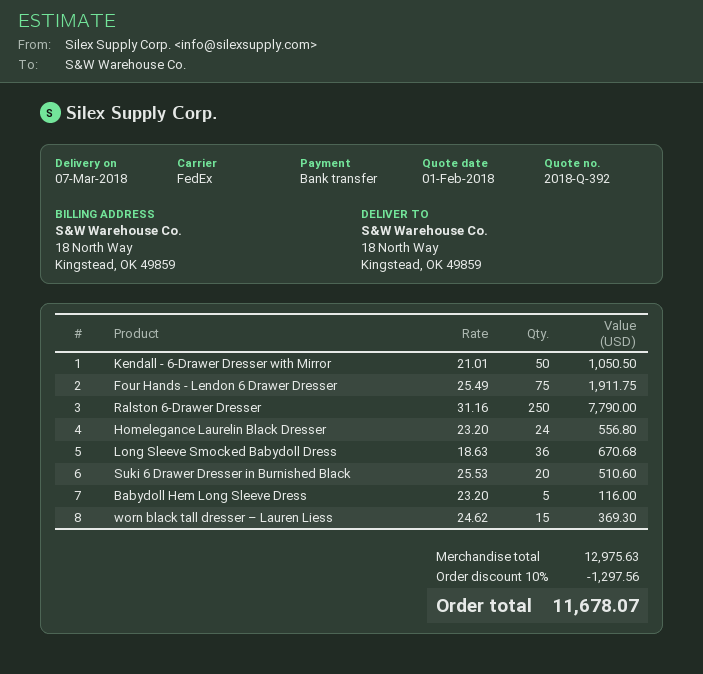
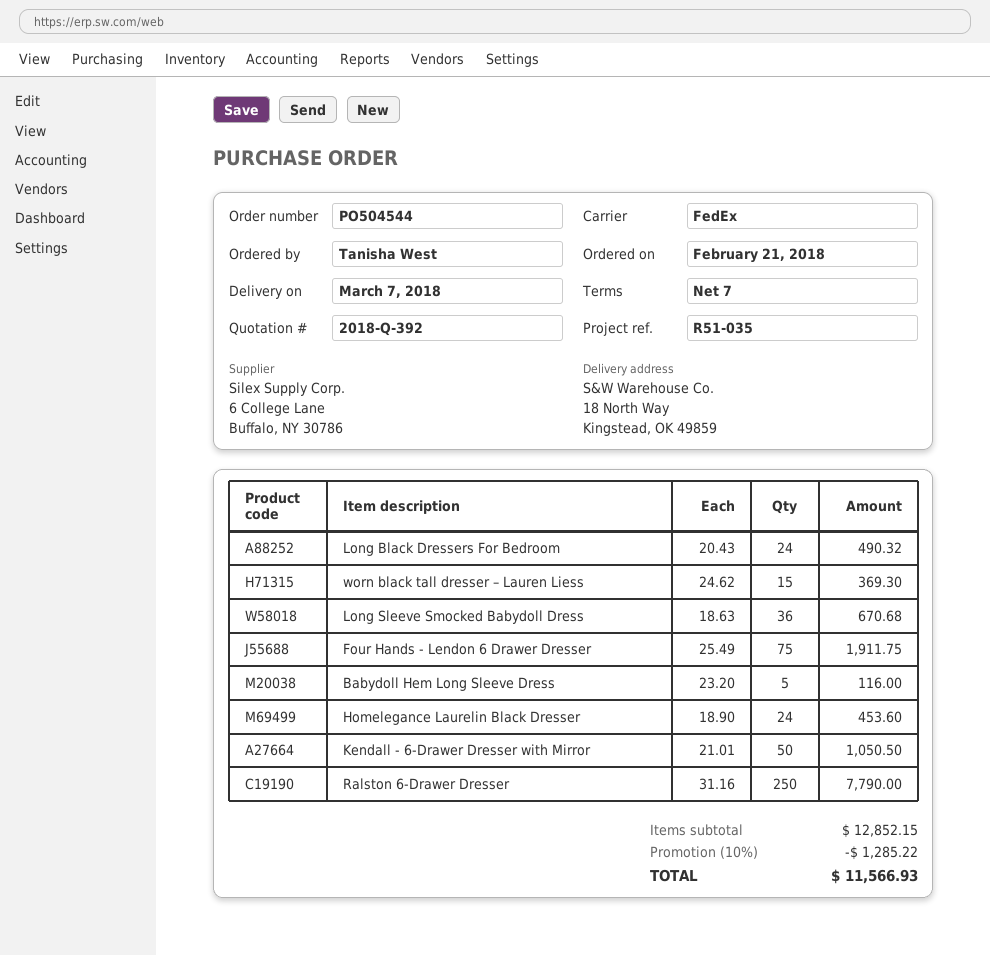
Homelegance Laurelin Black Dresser: 24 x 23.20 = 556.80 -> 24 x 18.90 = 453.60
Suki 6 Drawer Dresser in Burnished Black: 20 x 25.53 = 510.60 -> none
Long Black Dressers For Bedroom: none -> 24 x 20.43 = 490.32
subtotal: 12975.63 -> 12852.15
discount: 10% = 1297.56 -> 10% = 1285.22
total: 11678.07 -> 11566.93

